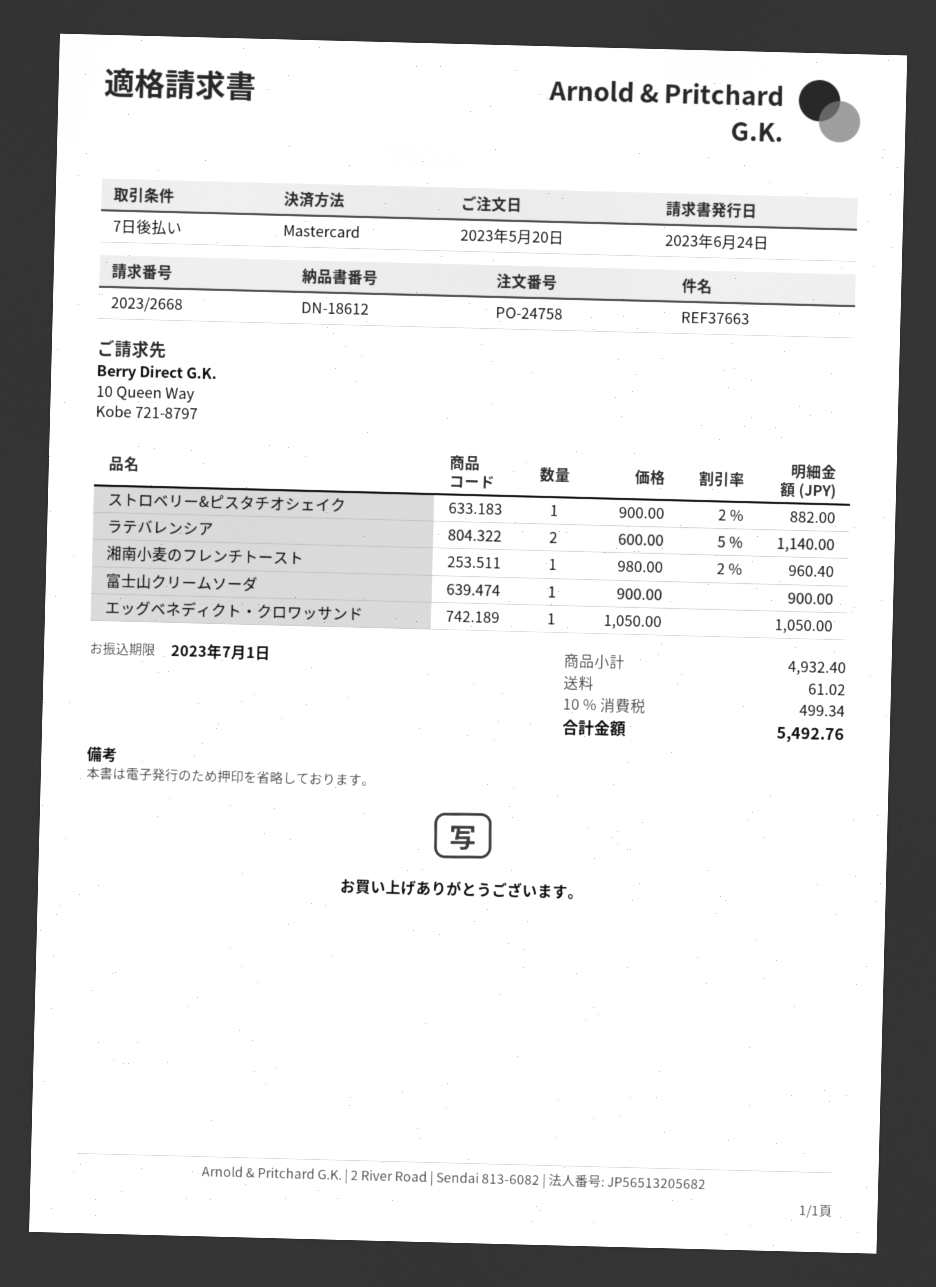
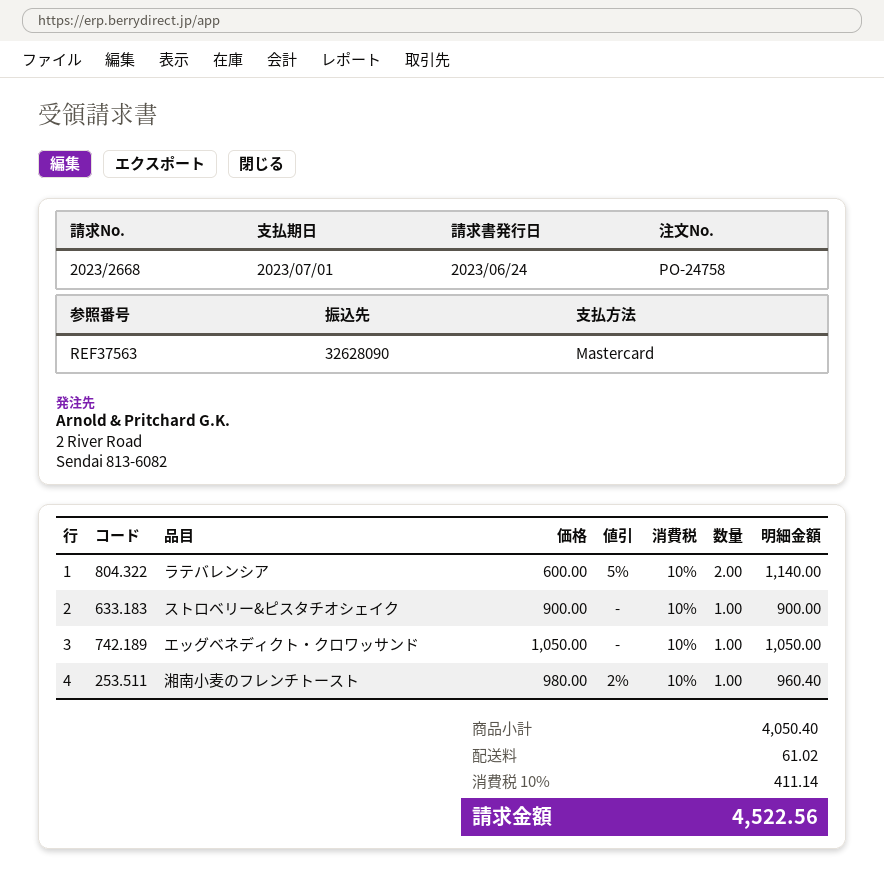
reference: REF37663 -> REF37563
ストロベリー&ピスタチオシェイク: 1 x 900.00 - 2% = 882.00 -> 1 x 900.00 = 900.00
富士山クリームソーダ: 1 x 900.00 = 900.00 -> none
subtotal: 4932.40 -> 4050.40
tax: 10% = 499.34 -> 10% = 411.14
total: 5492.76 -> 4522.56

